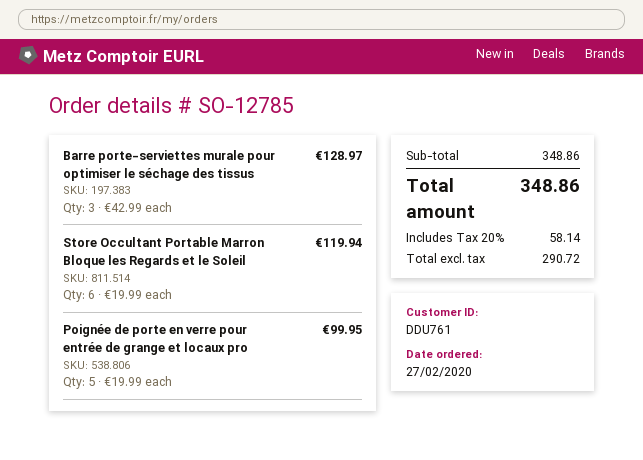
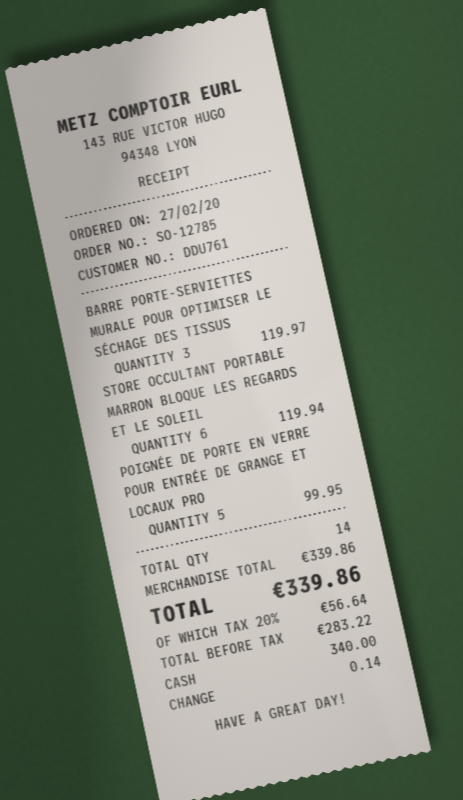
Barre porte-serviettes murale pour optimiser le séchage des tissus: 3 for 128.97 -> 3 for 119.97
subtotal: 348.86 -> 339.86
net: 290.72 -> 283.22
tax: 20% = 58.14 -> 20% = 56.64
total: 348.86 -> 339.86

